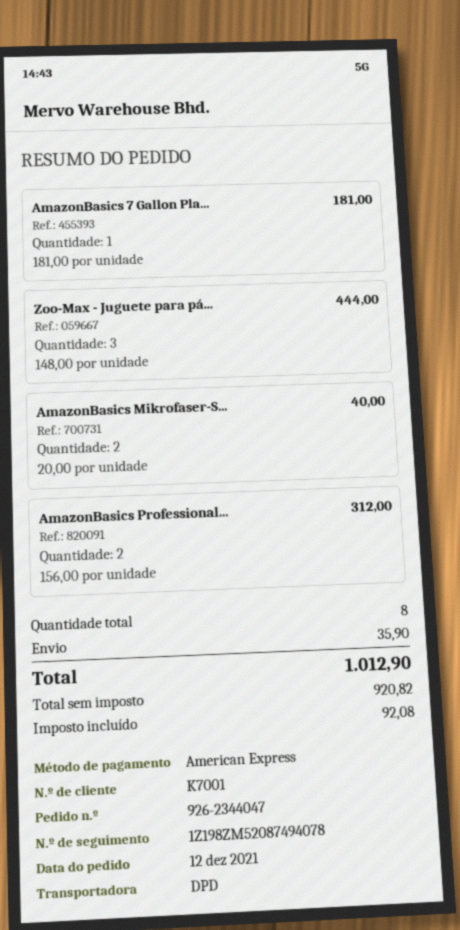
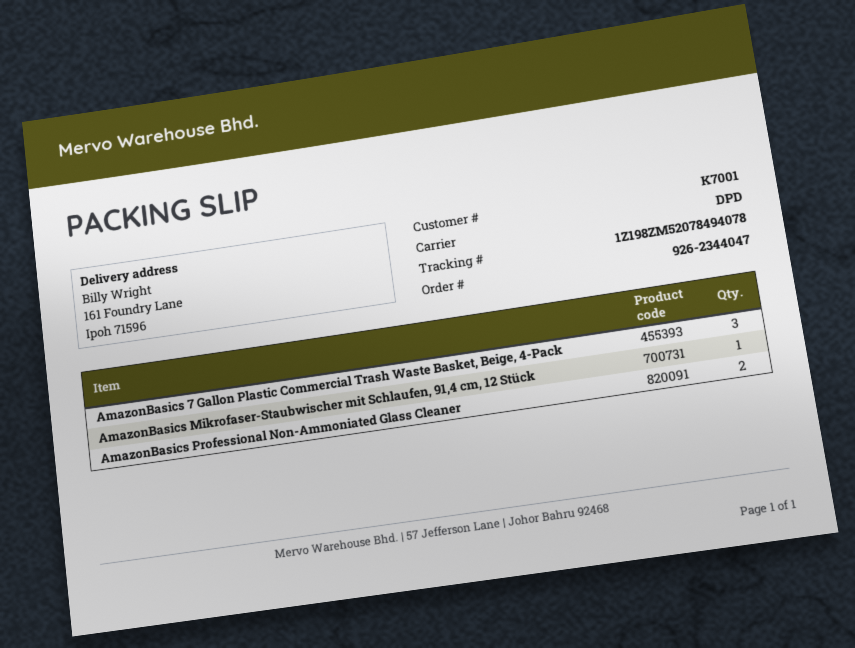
tracking number: 1Z198ZM52087494078 -> 1Z198ZM52078494078
AmazonBasics 7 Gallon Pla...: 1 -> 3
Zoo-Max - Juguete para pá...: 3 -> none
AmazonBasics Mikrofaser-S...: 2 -> 1

